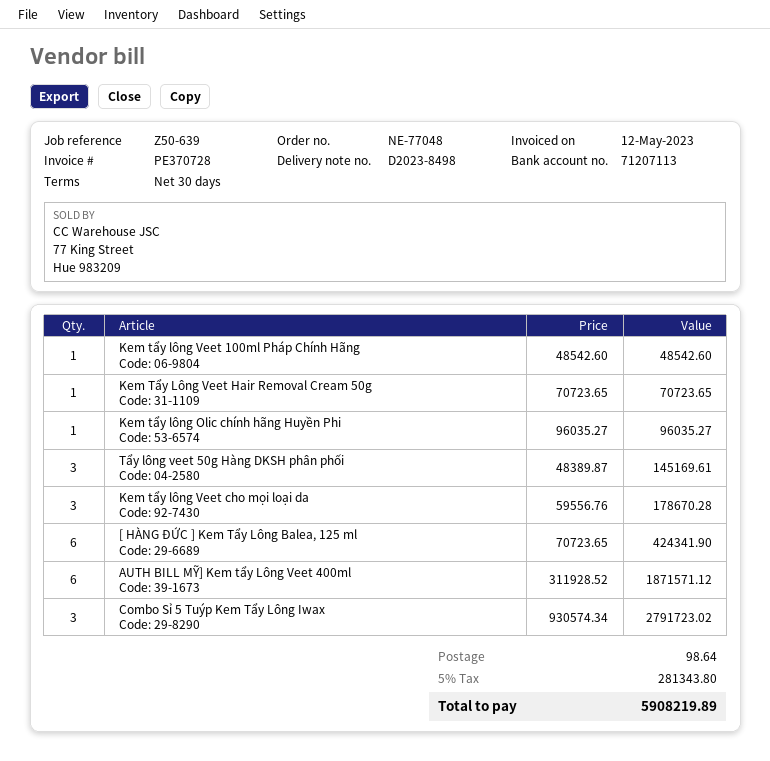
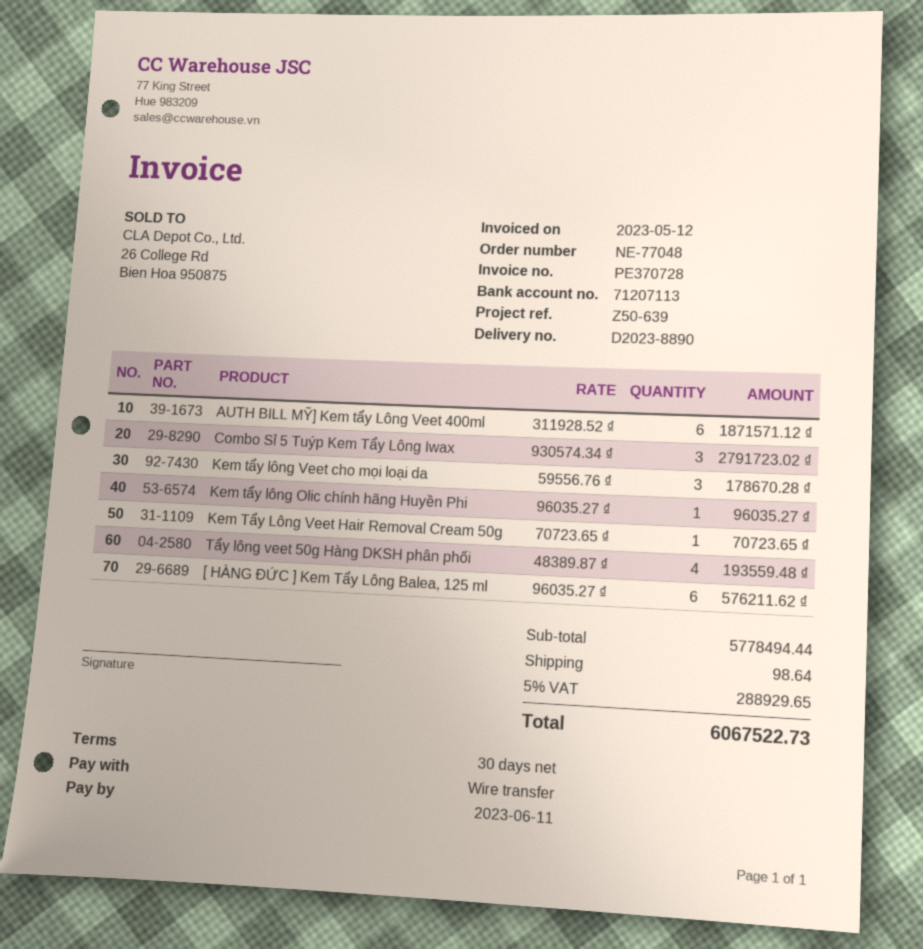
delivery note number: D2023-8498 -> D2023-8890
Kem tẩy lông Veet 100ml Pháp Chính Hãng: 1 x 48542.60 = 48542.60 -> none
Tẩy lông veet 50g Hàng DKSH phân phối: 3 x 48389.87 = 145169.61 -> 4 x 48389.87 = 193559.48
[ HÀNG ĐỨC ] Kem Tẩy Lông Balea, 125 ml: 6 x 70723.65 = 424341.90 -> 6 x 96035.27 = 576211.62
tax: 5% = 281343.80 -> 5% = 288929.65
total: 5908219.89 -> 6067522.73

